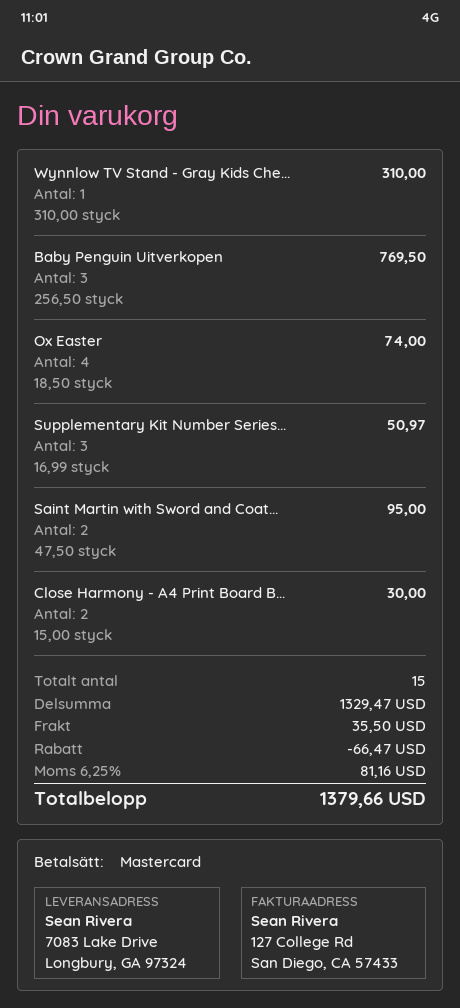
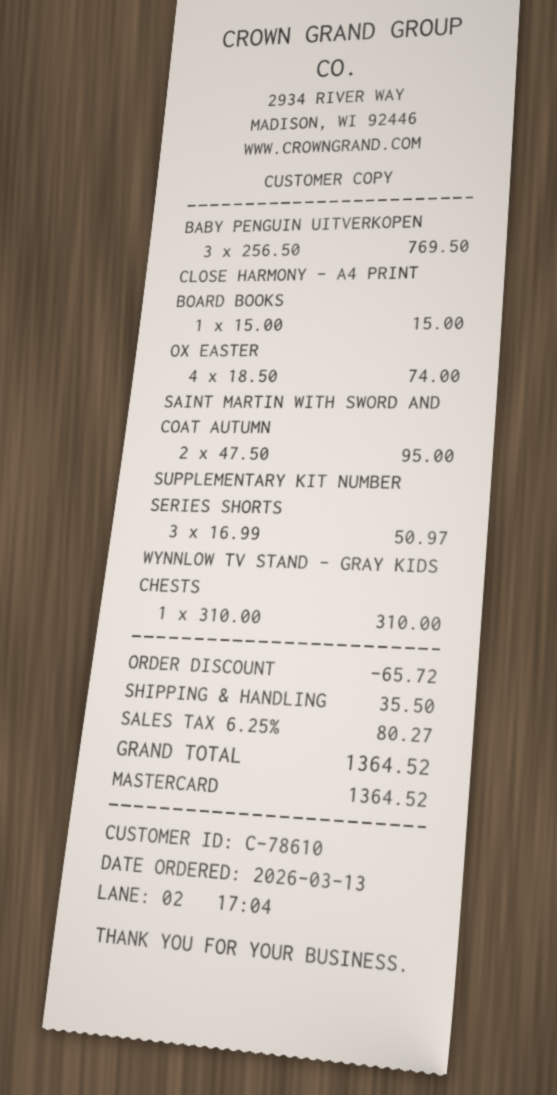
Close Harmony - A4 Print Board B...: 2 x 15.00 = 30.00 -> 1 x 15.00 = 15.00
discount: 66.47 -> 65.72
tax: 6.25% = 81.16 -> 6.25% = 80.27
total: 1379.66 -> 1364.52

